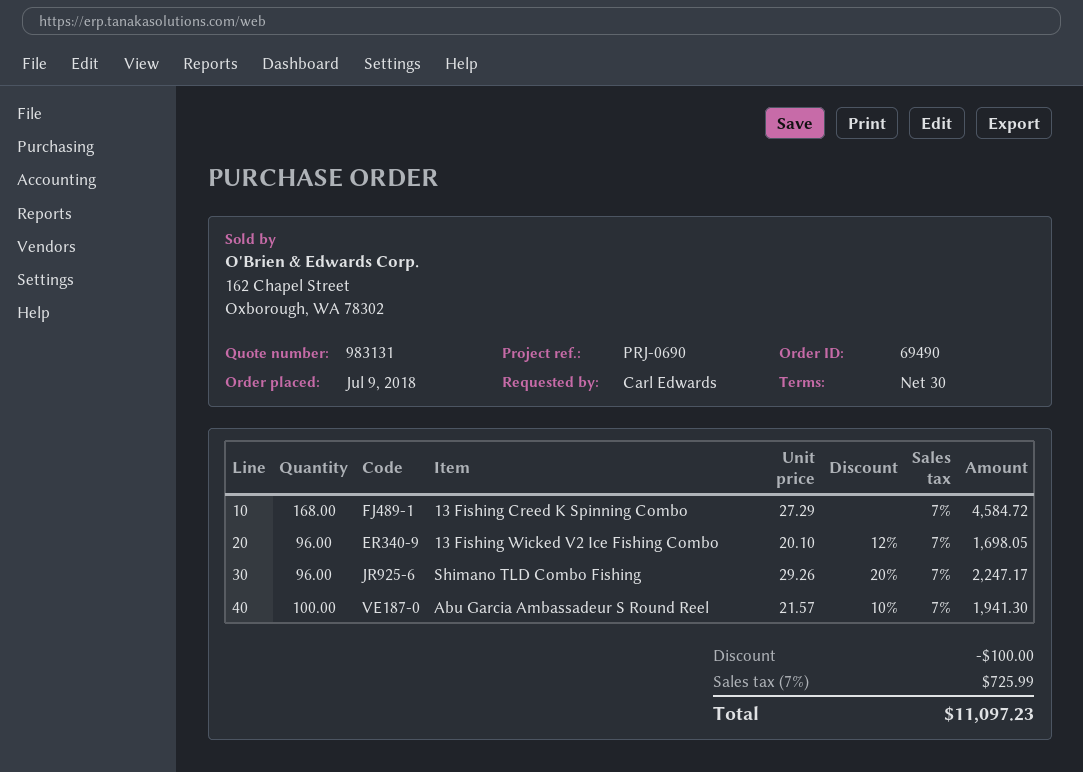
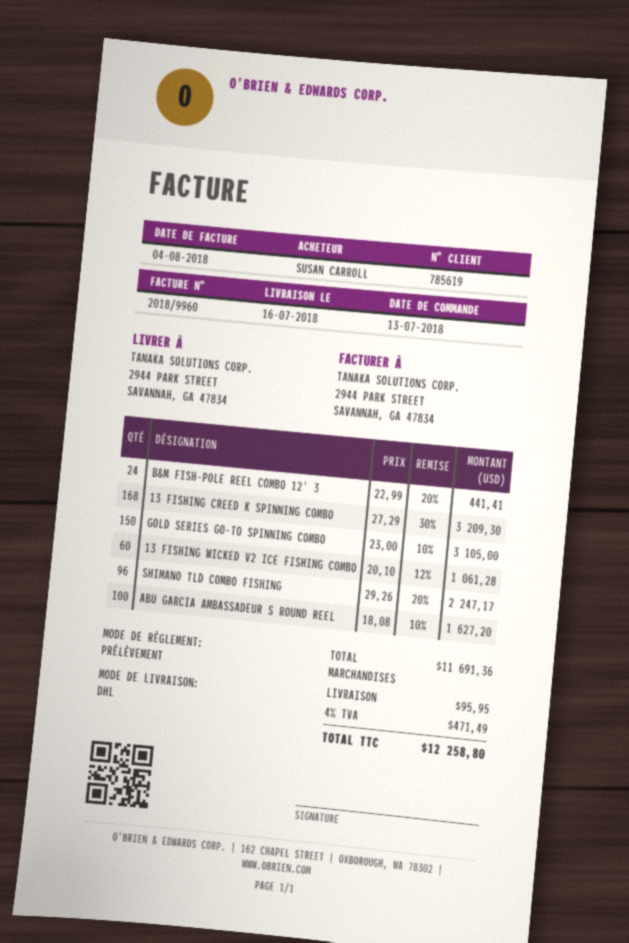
order date: 2018-07-09 -> 2018-07-13
ordered by: Carl Edwards -> SUSAN CARROLL
13 Fishing Creed K Spinning Combo: 168 x 27.29 = 4584.72 -> 168 x 27.29 - 30% = 3209.30
13 Fishing Wicked V2 Ice Fishing Combo: 96 x 20.10 - 12% = 1698.05 -> 60 x 20.10 - 12% = 1061.28
Abu Garcia Ambassadeur S Round Reel: 100 x 21.57 - 10% = 1941.30 -> 100 x 18.08 - 10% = 1627.20
B&M FISH-POLE REEL COMBO 12' 3: none -> 24 x 22.99 - 20% = 441.41
GOLD SERIES GO-TO SPINNING COMBO: none -> 150 x 23.00 - 10% = 3105.00
discount: 100.00 -> none
shipping: none -> 95.95
tax: 7% = 725.99 -> 4% = 471.49
total: 11097.23 -> 12258.80

